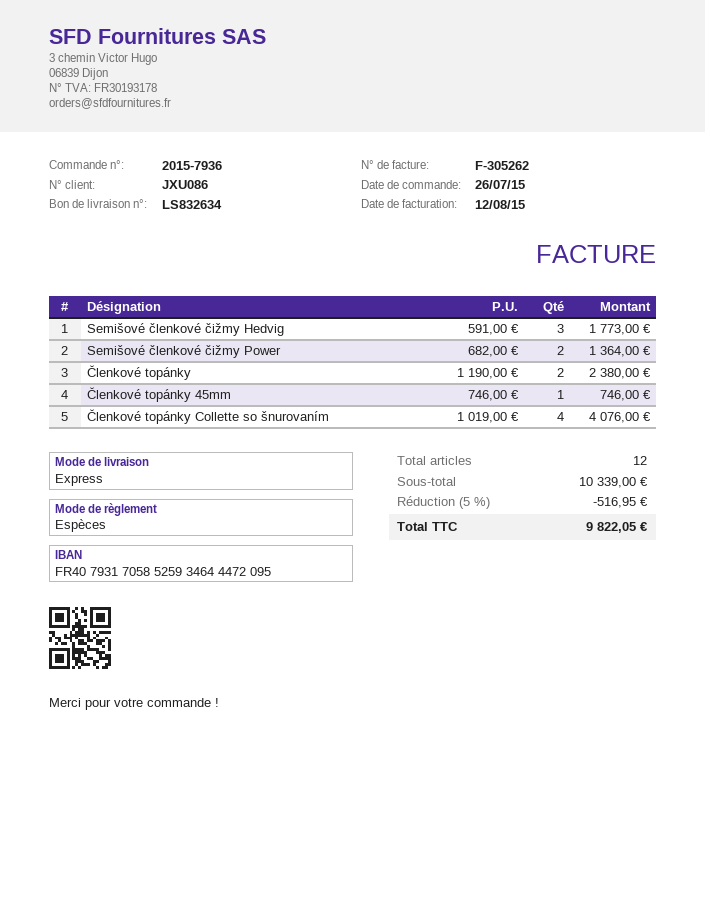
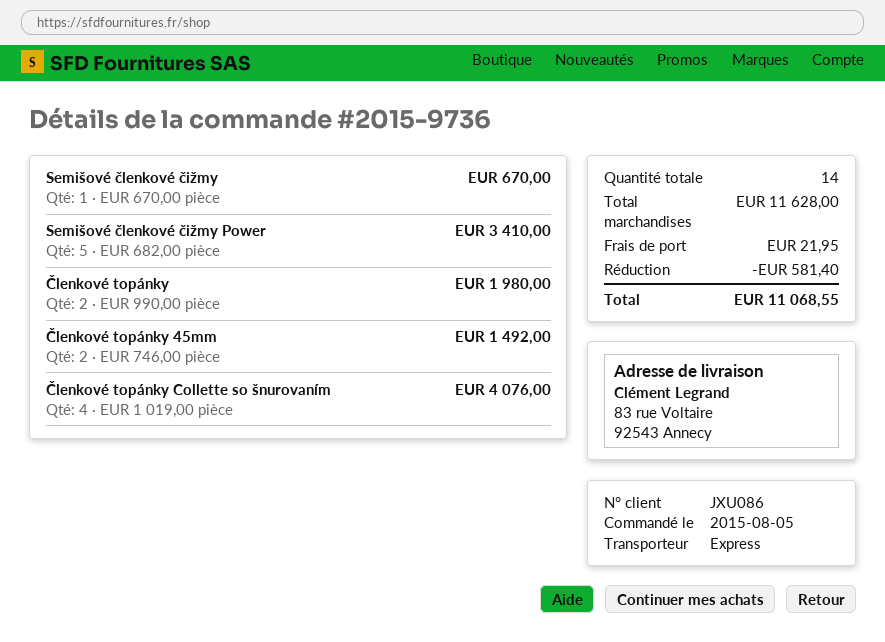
order number: 2015-7936 -> 2015-9736
order date: 2015-07-26 -> 2015-08-05
Semišové členkové čižmy Hedvig: 3 x 591.00 = 1773.00 -> none
Semišové členkové čižmy Power: 2 x 682.00 = 1364.00 -> 5 x 682.00 = 3410.00
Členkové topánky: 2 x 1190.00 = 2380.00 -> 2 x 990.00 = 1980.00
Členkové topánky 45mm: 1 x 746.00 = 746.00 -> 2 x 746.00 = 1492.00
Semišové členkové čižmy: none -> 1 x 670.00 = 670.00
total quantity: 12 -> 14
subtotal: 10339.00 -> 11628.00
discount: 516.95 -> 581.40
shipping: none -> 21.95
total: 9822.05 -> 11068.55

